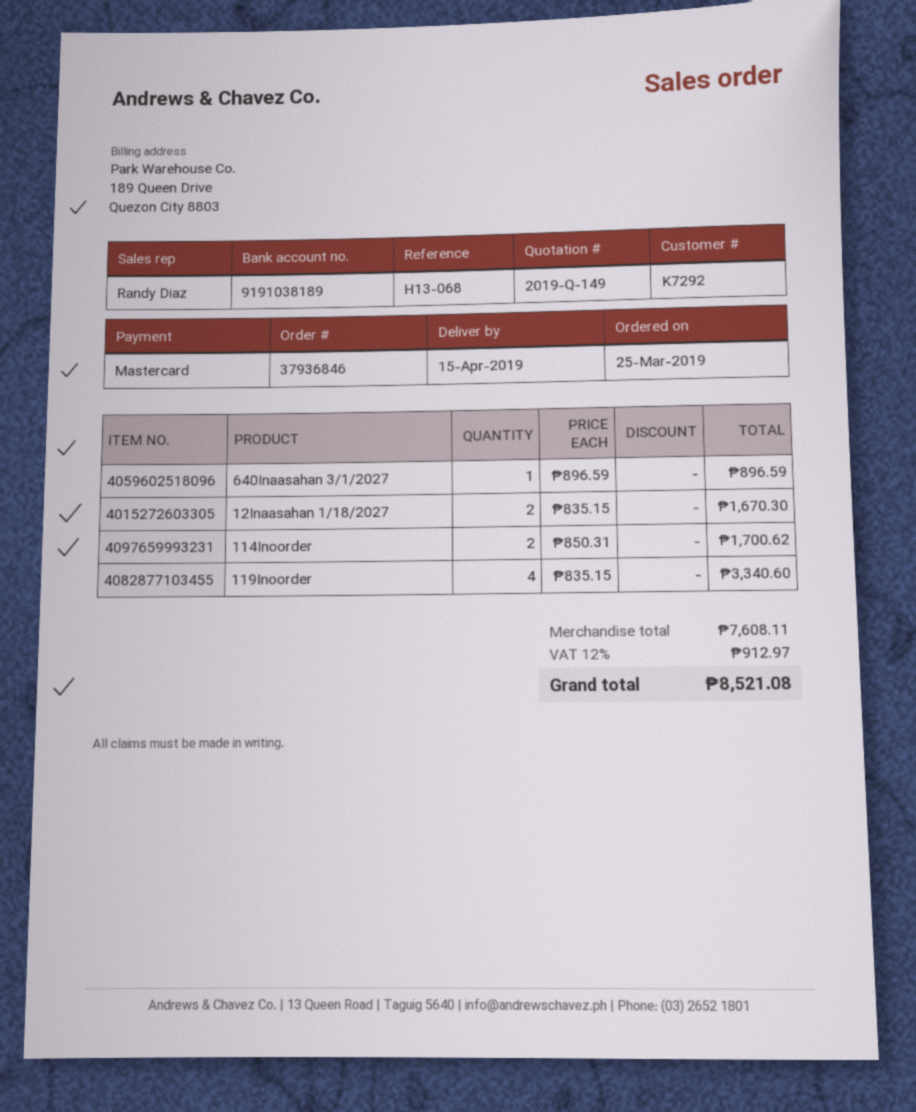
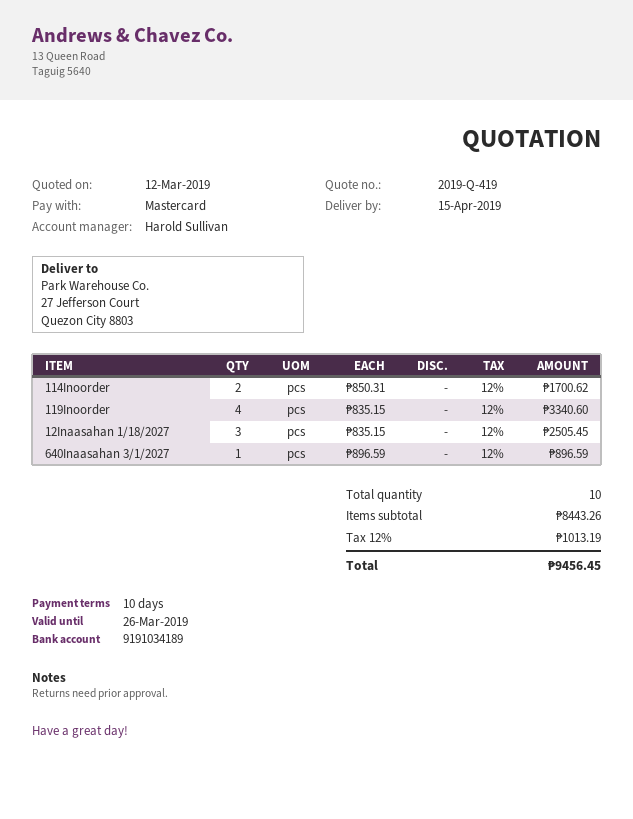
quote number: 2019-Q-149 -> 2019-Q-419
sales rep: Randy Diaz -> Harold Sullivan
bank account: 9191038189 -> 9191034189
12Inaasahan 1/18/2027: 2 x 835.15 = 1670.30 -> 3 x 835.15 = 2505.45
subtotal: 7608.11 -> 8443.26
tax: 12% = 912.97 -> 12% = 1013.19
total: 8521.08 -> 9456.45

